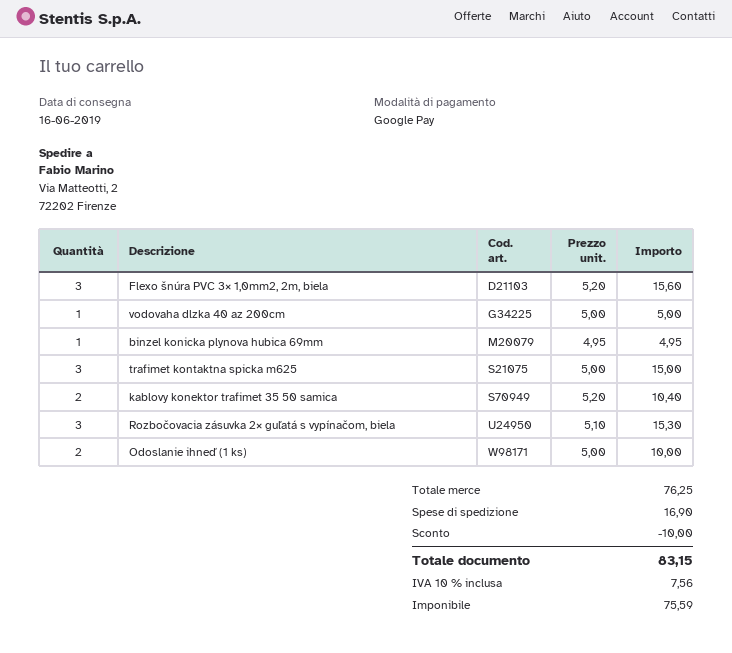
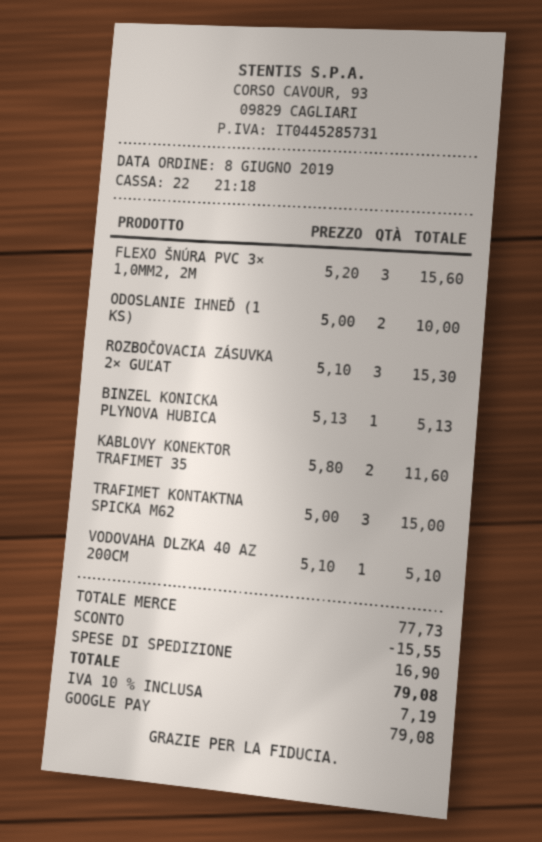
vodovaha dlzka 40 az 200cm: 1 x 5.00 = 5.00 -> 1 x 5.10 = 5.10
binzel konicka plynova hubica 69mm: 1 x 4.95 = 4.95 -> 1 x 5.13 = 5.13
kablovy konektor trafimet 35 50 samica: 2 x 5.20 = 10.40 -> 2 x 5.80 = 11.60
subtotal: 76.25 -> 77.73
discount: 10.00 -> 15.55
tax: 10% = 7.56 -> 10% = 7.19
total: 83.15 -> 79.08

